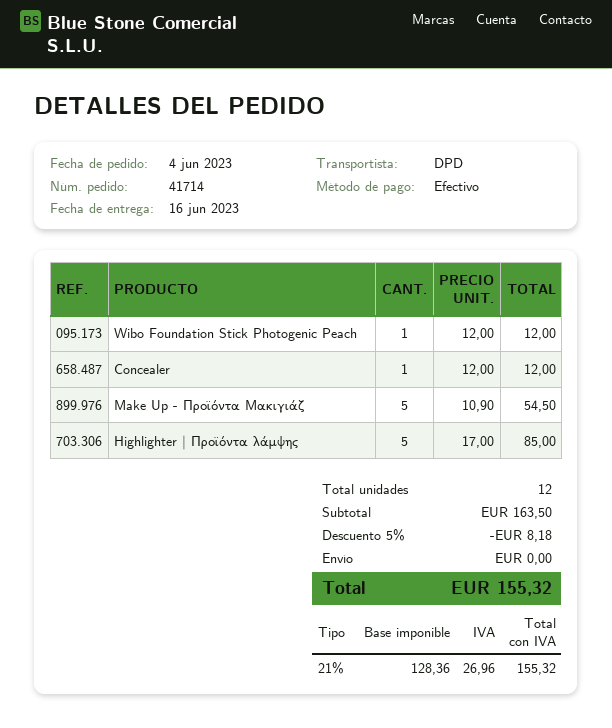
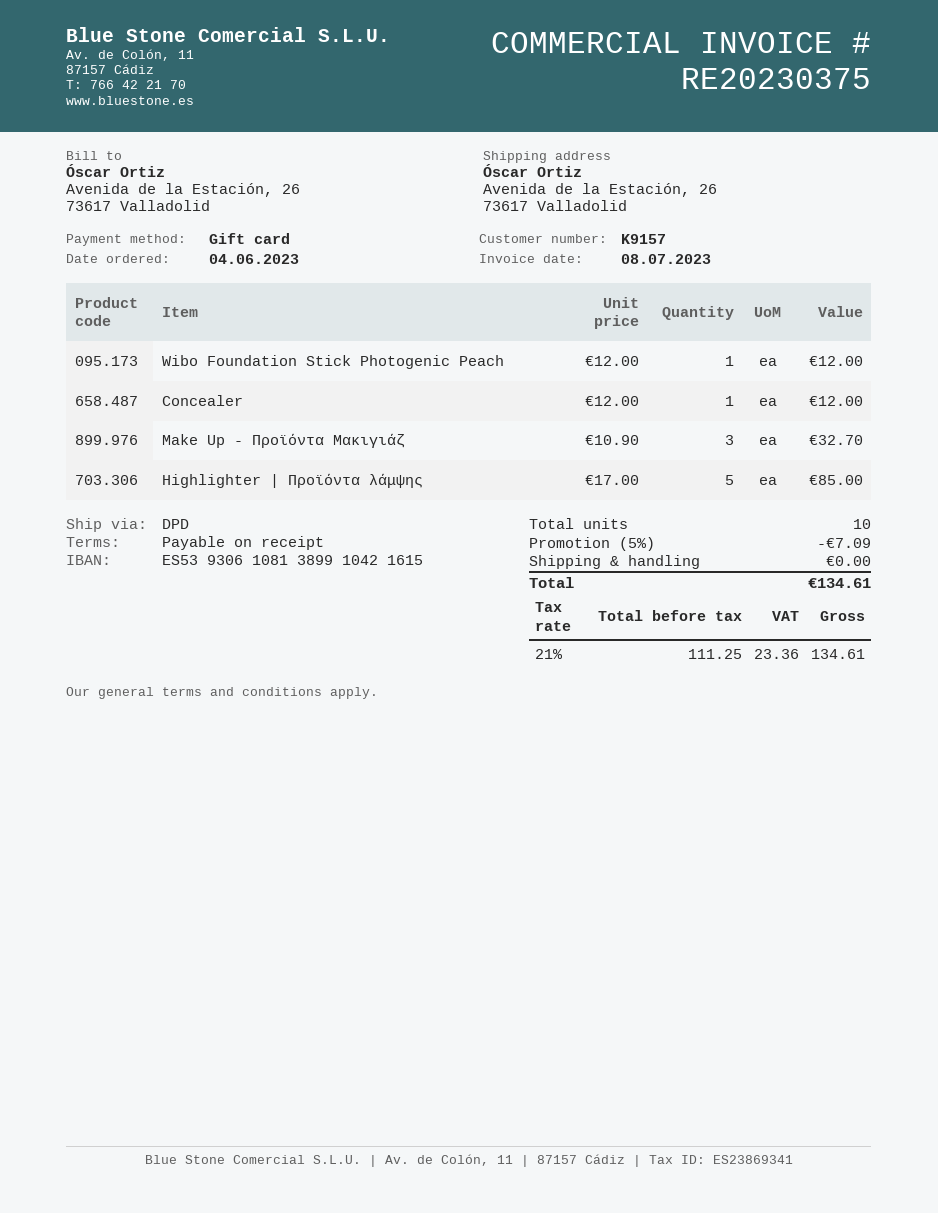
payment method: cash -> gift card
Make Up - Προϊόντα Μακιγιάζ: 5 x 10.90 = 54.50 -> 3 x 10.90 = 32.70
total quantity: 12 -> 10
discount: 5% = 8.18 -> 5% = 7.09
net: 128.36 -> 111.25
tax: 21% = 26.96 -> 21% = 23.36
total: 155.32 -> 134.61

